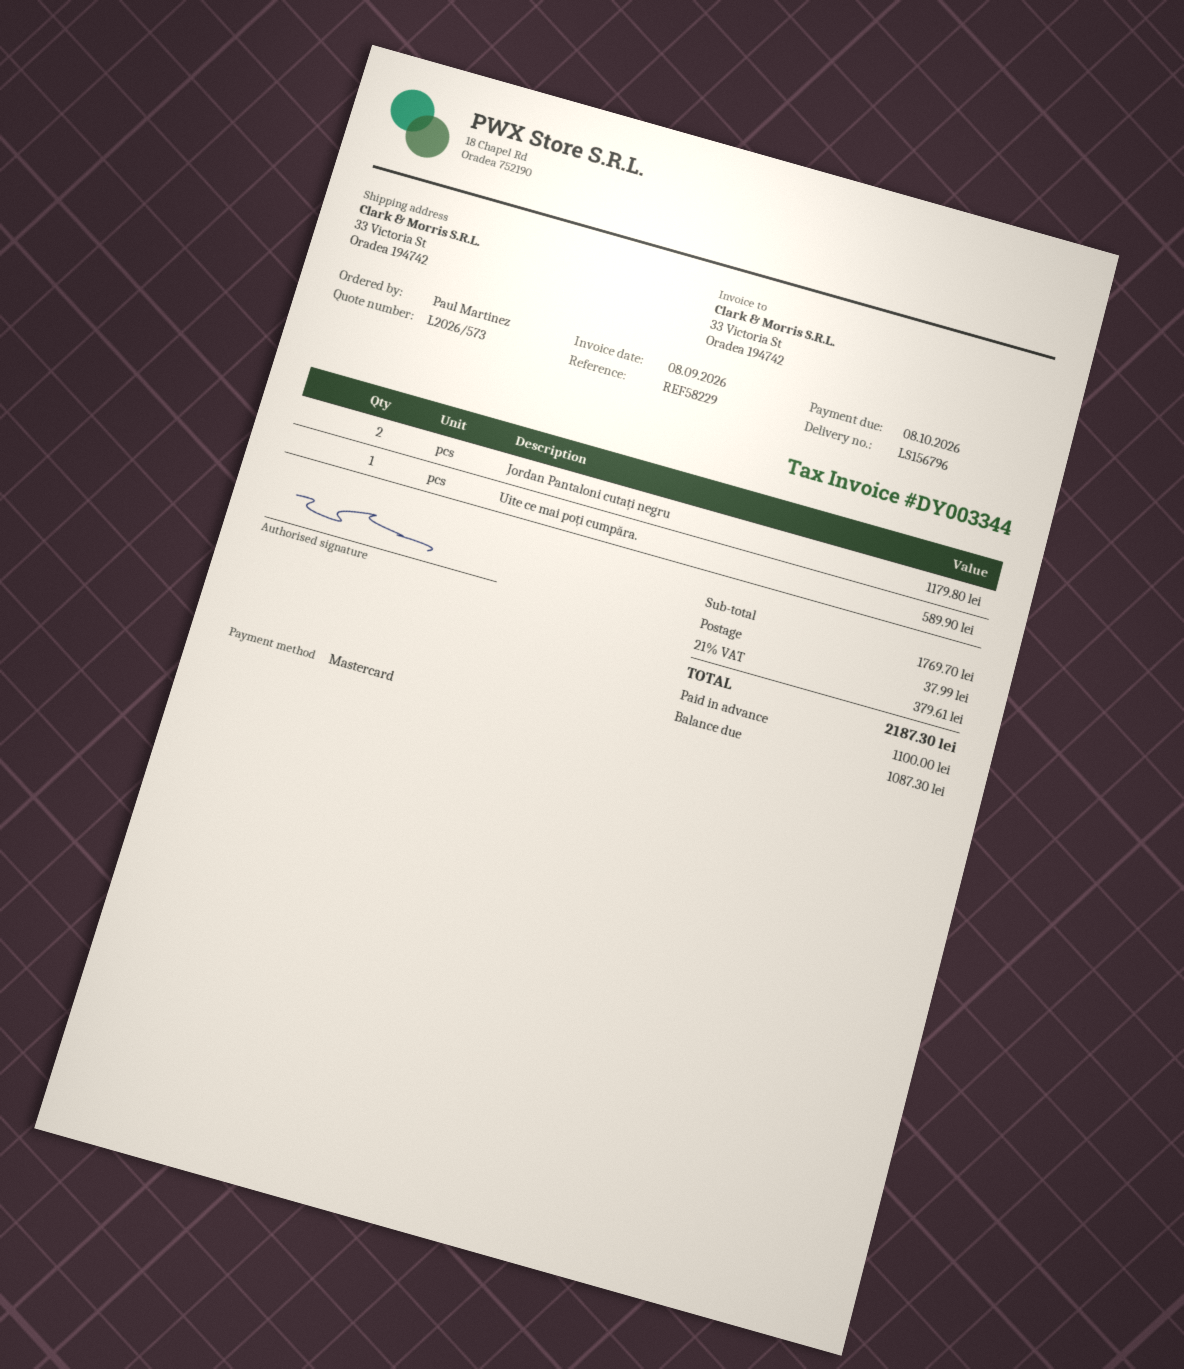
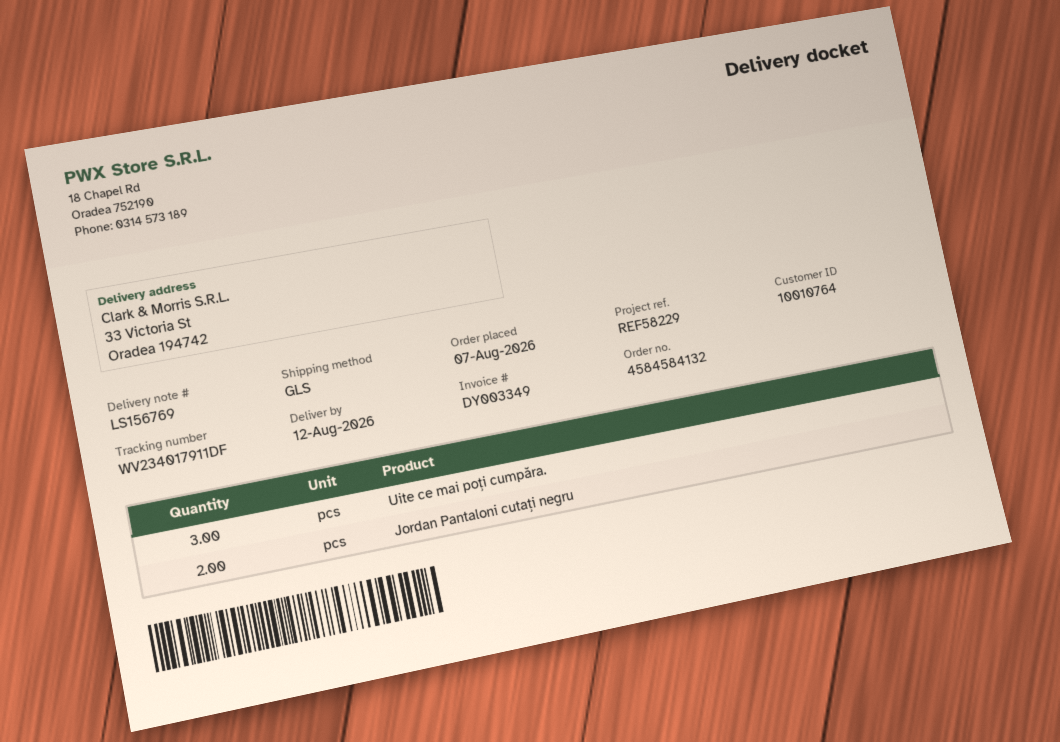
delivery note number: LS156796 -> LS156769
invoice number: DY003344 -> DY003349
Uite ce mai poți cumpăra.: 1 -> 3

